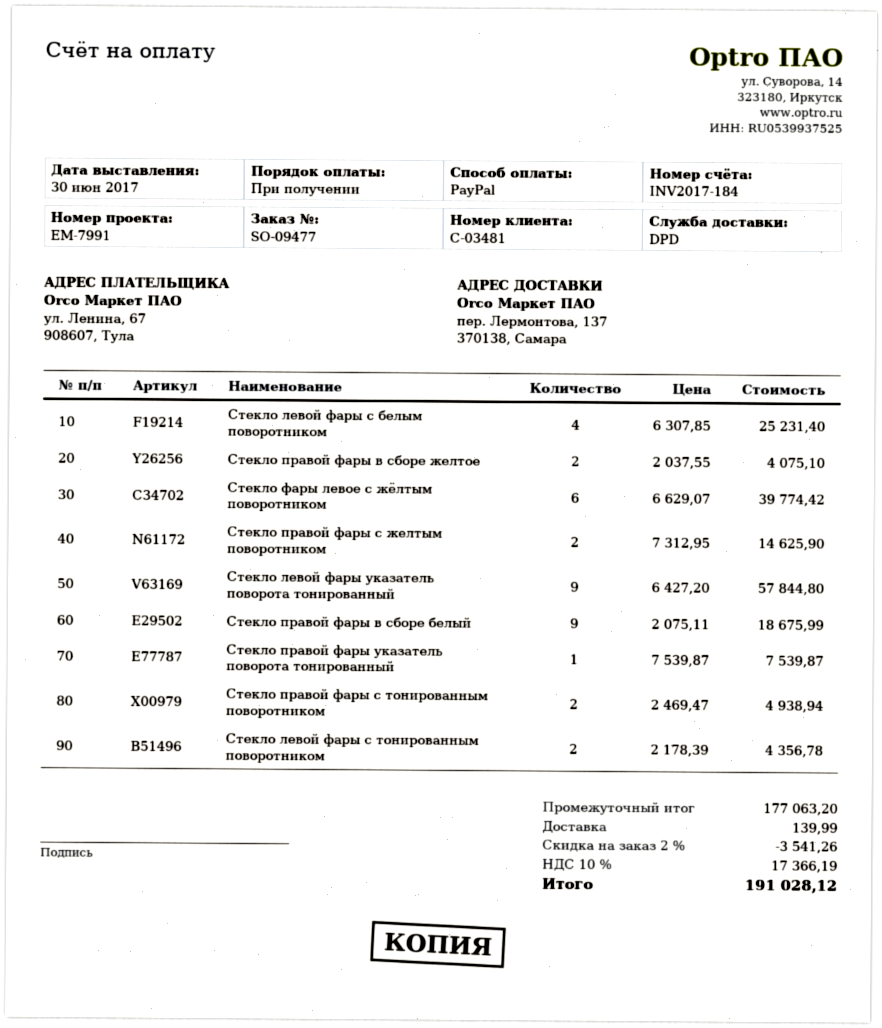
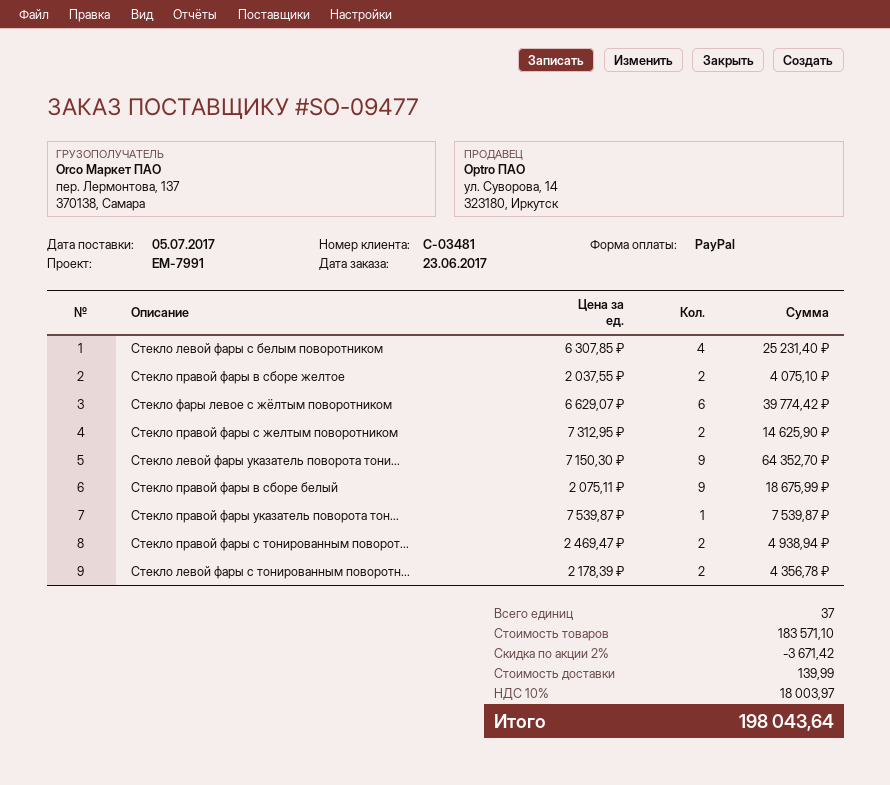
Стекло левой фары указатель поворота тонированный: 9 x 6427.20 = 57844.80 -> 9 x 7150.30 = 64352.70
subtotal: 177063.20 -> 183571.10
discount: 2% = 3541.26 -> 2% = 3671.42
tax: 10% = 17366.19 -> 10% = 18003.97
total: 191028.12 -> 198043.64

